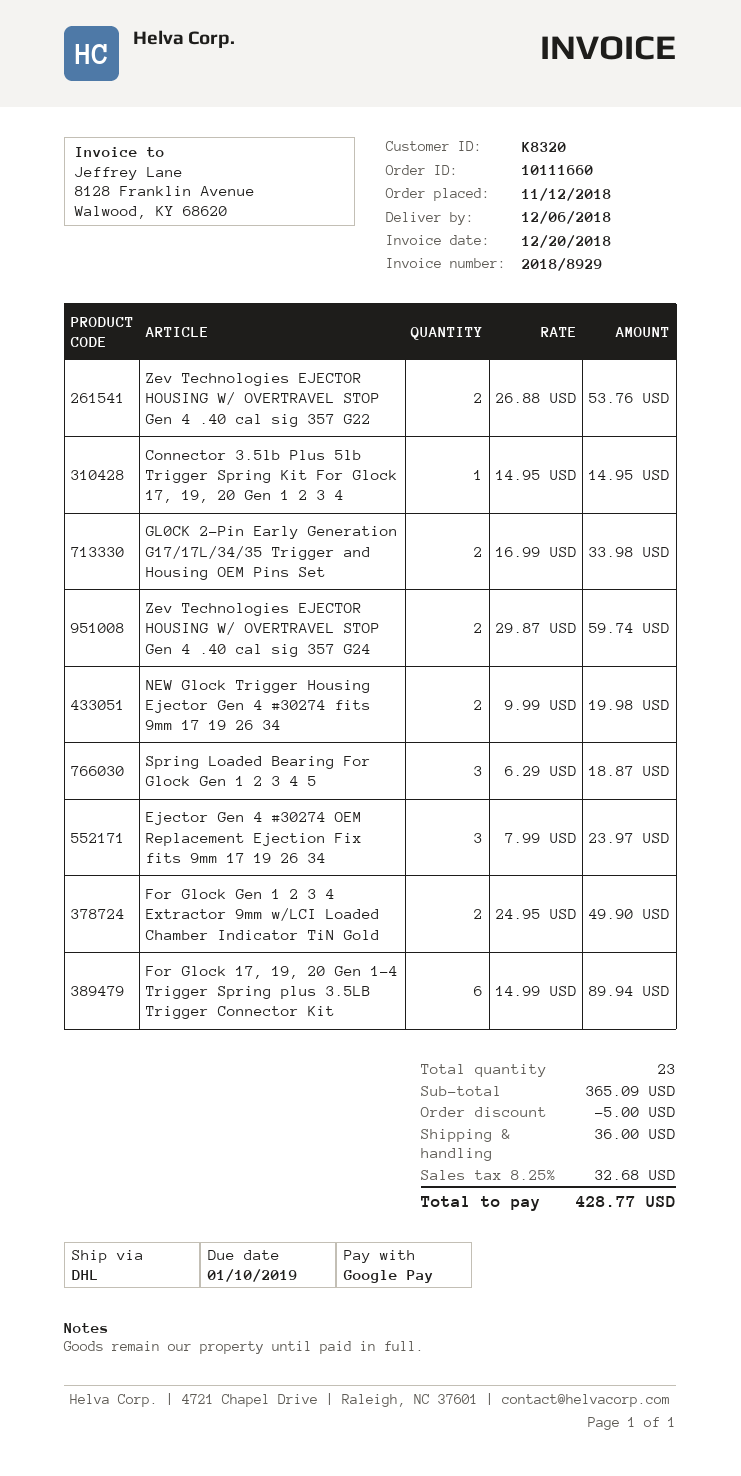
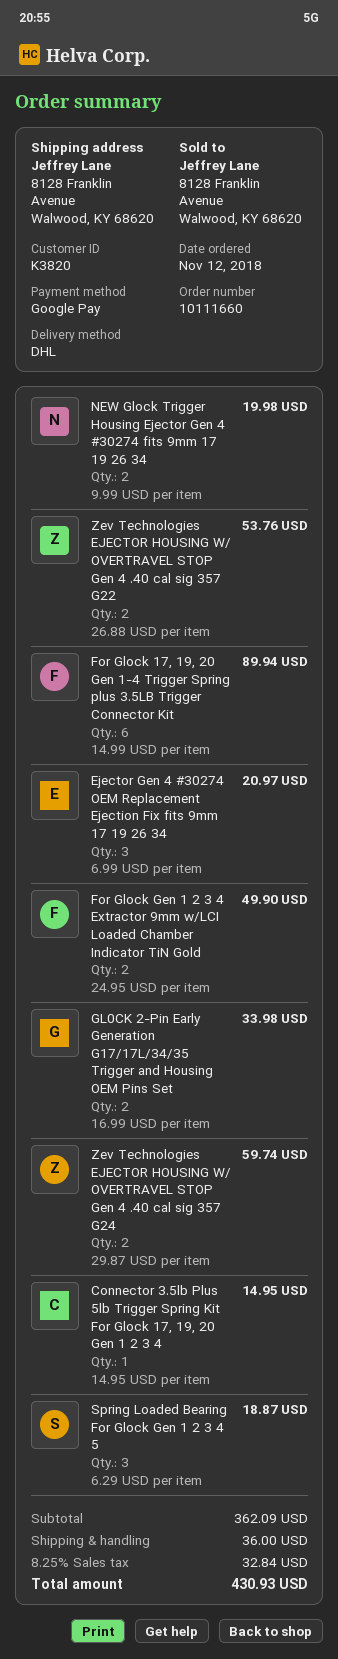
customer number: K8320 -> K3820
Ejector Gen 4 #30274 OEM Replacement Ejection Fix fits 9mm 17 19 26 34: 3 x 7.99 = 23.97 -> 3 x 6.99 = 20.97
subtotal: 365.09 -> 362.09
discount: 5.00 -> none
tax: 8.25% = 32.68 -> 8.25% = 32.84
total: 428.77 -> 430.93

